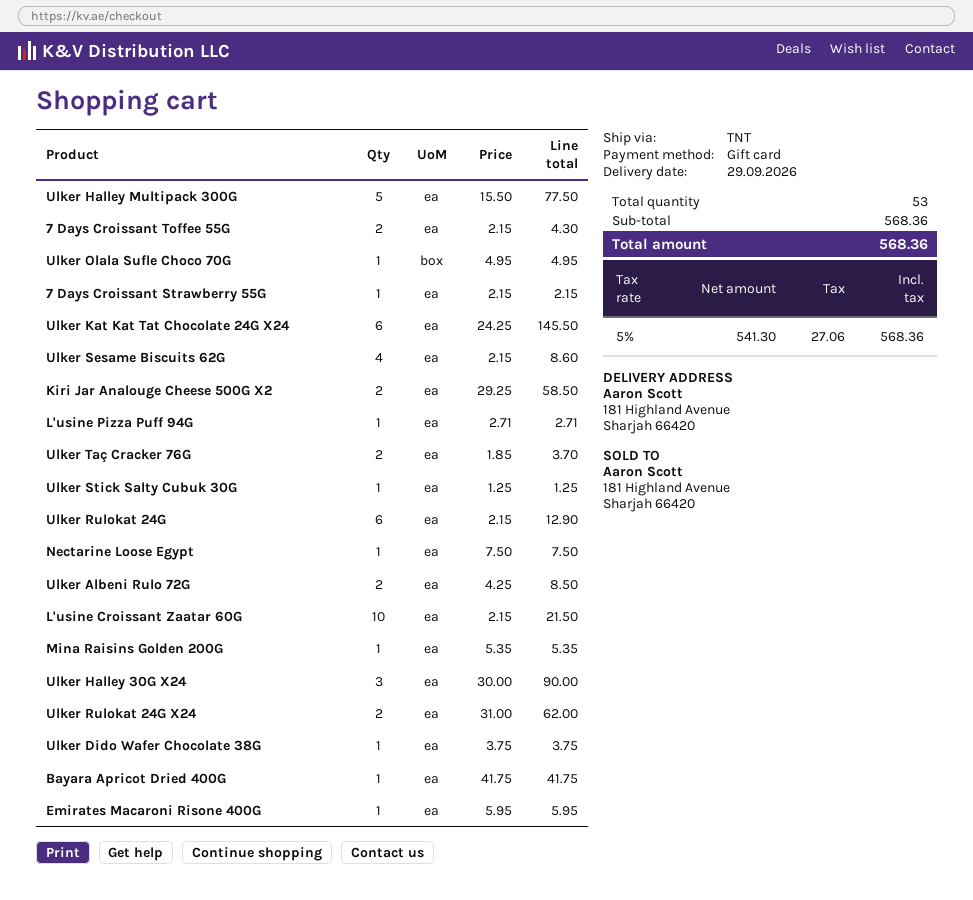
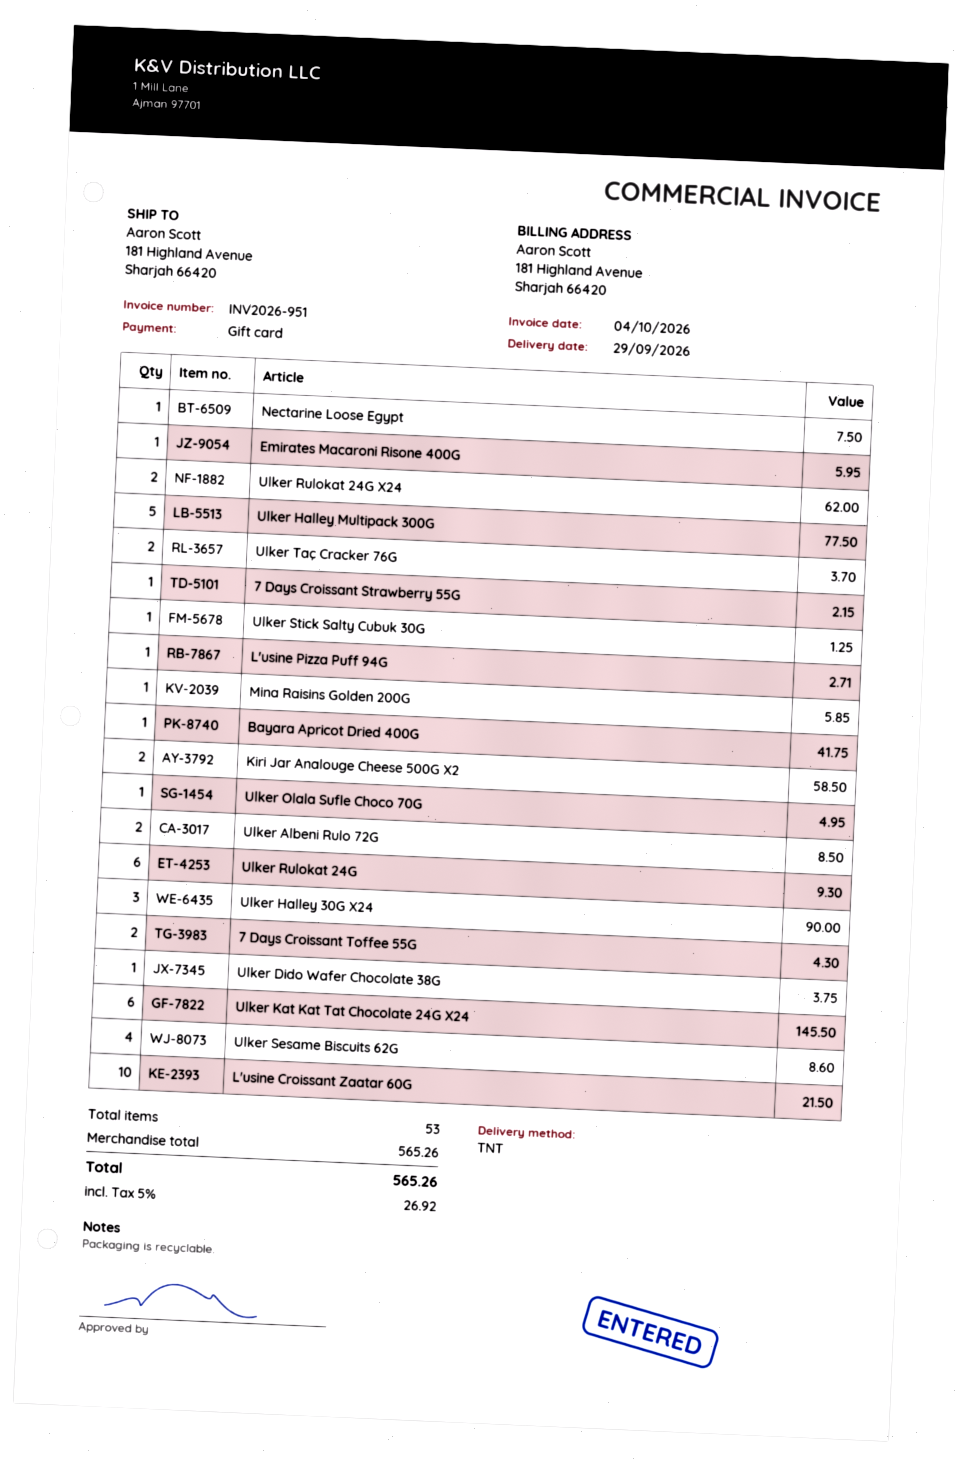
Ulker Rulokat 24G: 6 for 12.90 -> 6 for 9.30
Mina Raisins Golden 200G: 1 for 5.35 -> 1 for 5.85
subtotal: 568.36 -> 565.26
tax: 5% = 27.06 -> 5% = 26.92
total: 568.36 -> 565.26

